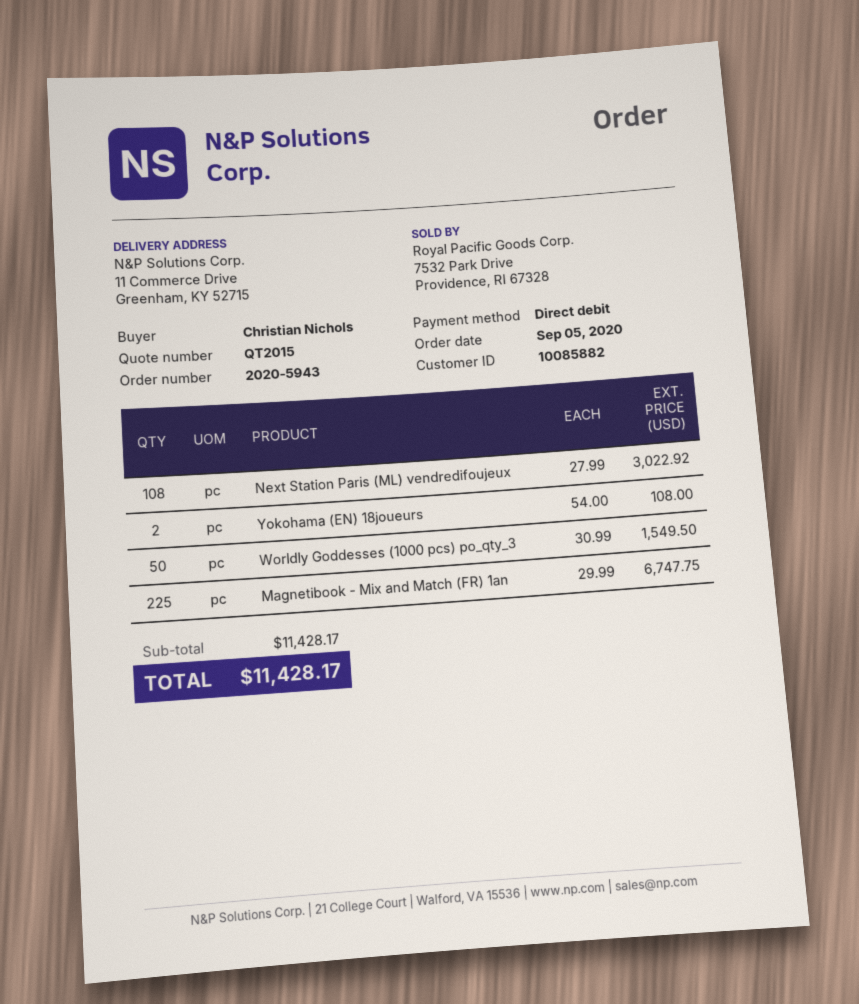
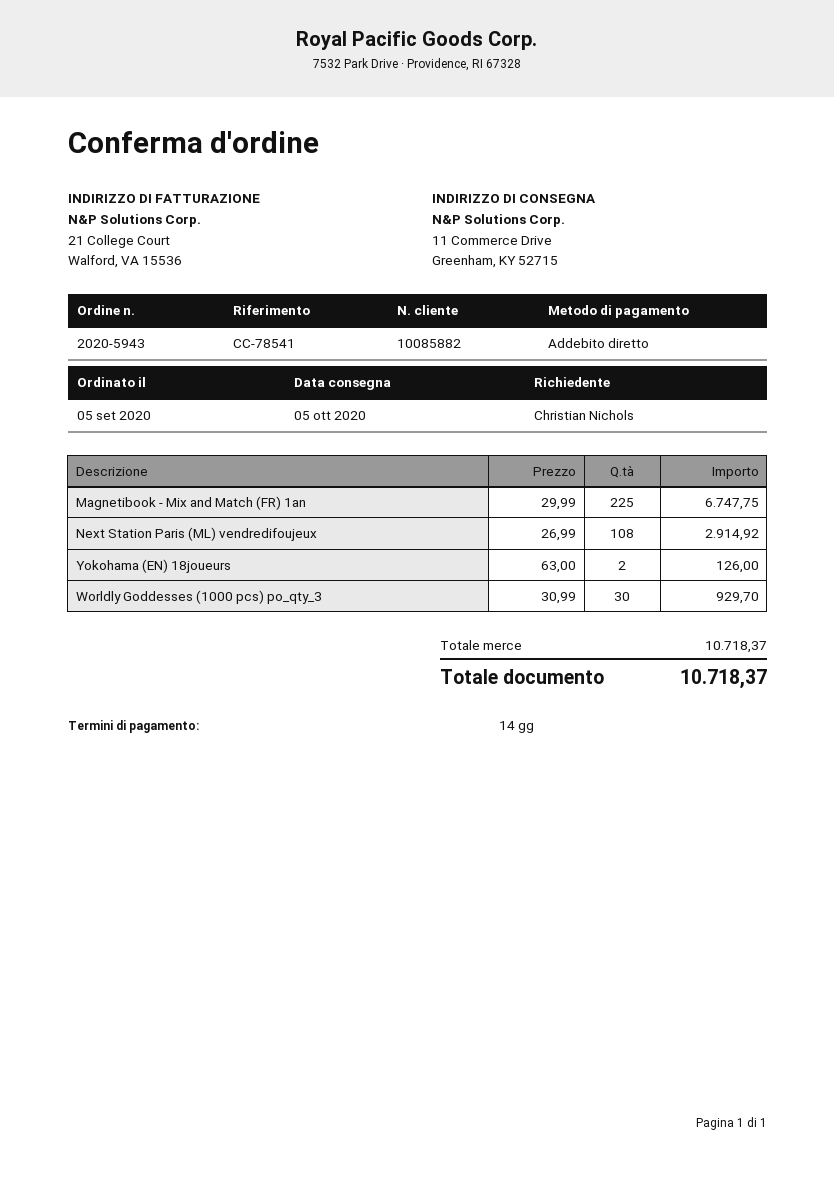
Next Station Paris (ML) vendredifoujeux: 108 x 27.99 = 3022.92 -> 108 x 26.99 = 2914.92
Yokohama (EN) 18joueurs: 2 x 54.00 = 108.00 -> 2 x 63.00 = 126.00
Worldly Goddesses (1000 pcs) po_qty_3: 50 x 30.99 = 1549.50 -> 30 x 30.99 = 929.70
subtotal: 11428.17 -> 10718.37
total: 11428.17 -> 10718.37

